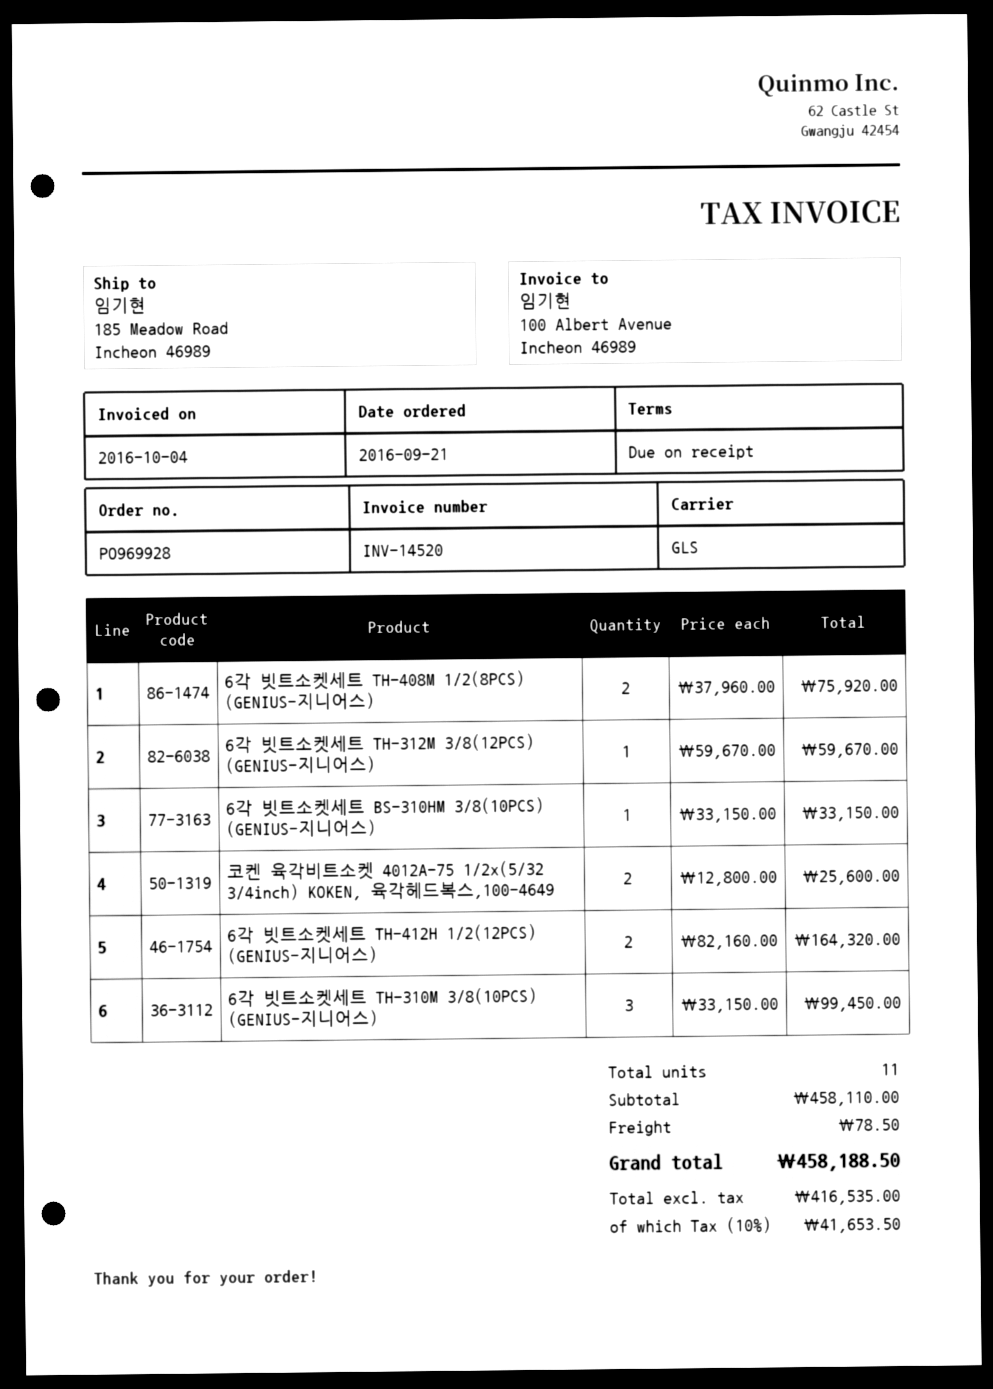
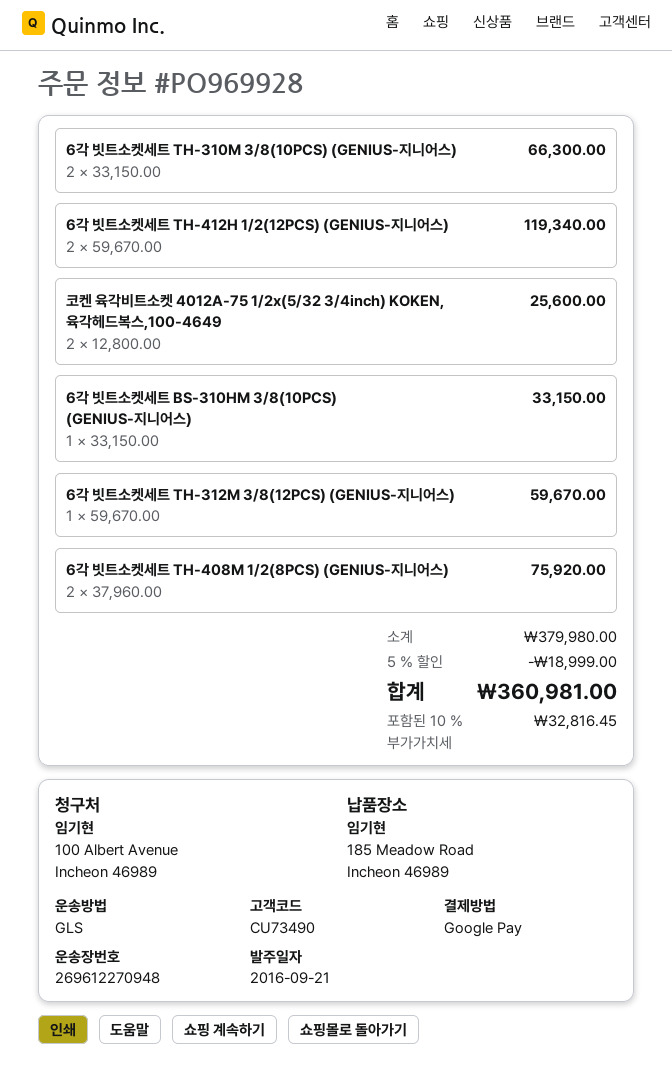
6각 빗트소켓세트 TH-412H 1/2(12PCS) (GENIUS-지니어스): 2 x 82160.00 = 164320.00 -> 2 x 59670.00 = 119340.00
6각 빗트소켓세트 TH-310M 3/8(10PCS) (GENIUS-지니어스): 3 x 33150.00 = 99450.00 -> 2 x 33150.00 = 66300.00
subtotal: 458110.00 -> 379980.00
discount: none -> 5% = 18999.00
shipping: 78.50 -> none
tax: 10% = 41653.50 -> 10% = 32816.45
total: 458188.50 -> 360981.00

